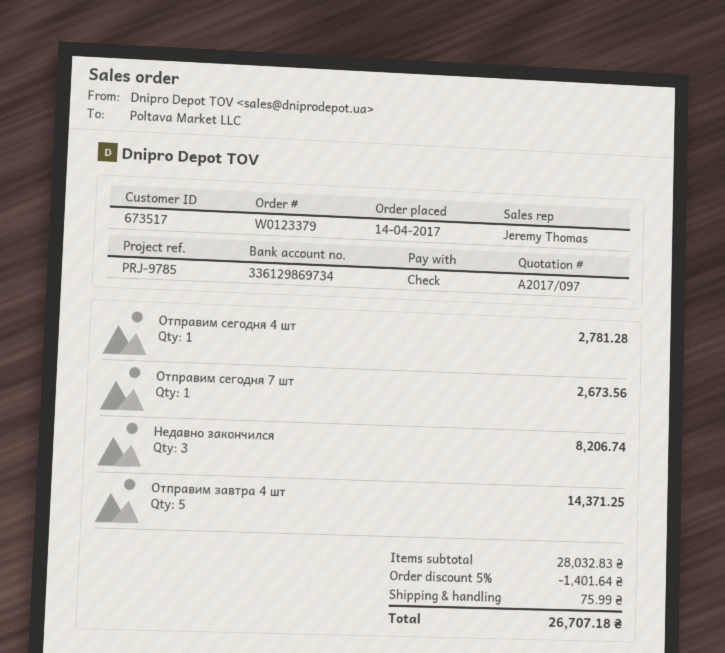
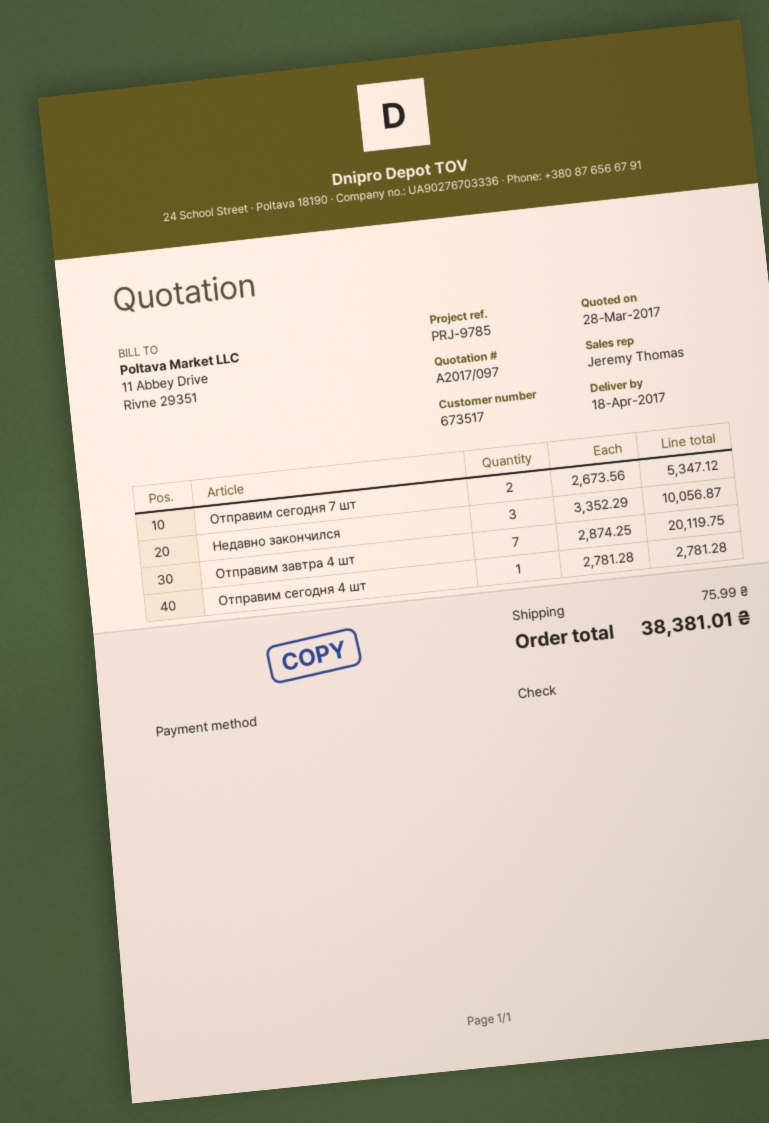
Отправим сегодня 7 шт: 1 for 2673.56 -> 2 for 5347.12
Недавно закончился: 3 for 8206.74 -> 3 for 10056.87
Отправим завтра 4 шт: 5 for 14371.25 -> 7 for 20119.75
discount: 5% = 1401.64 -> none
total: 26707.18 -> 38381.01

